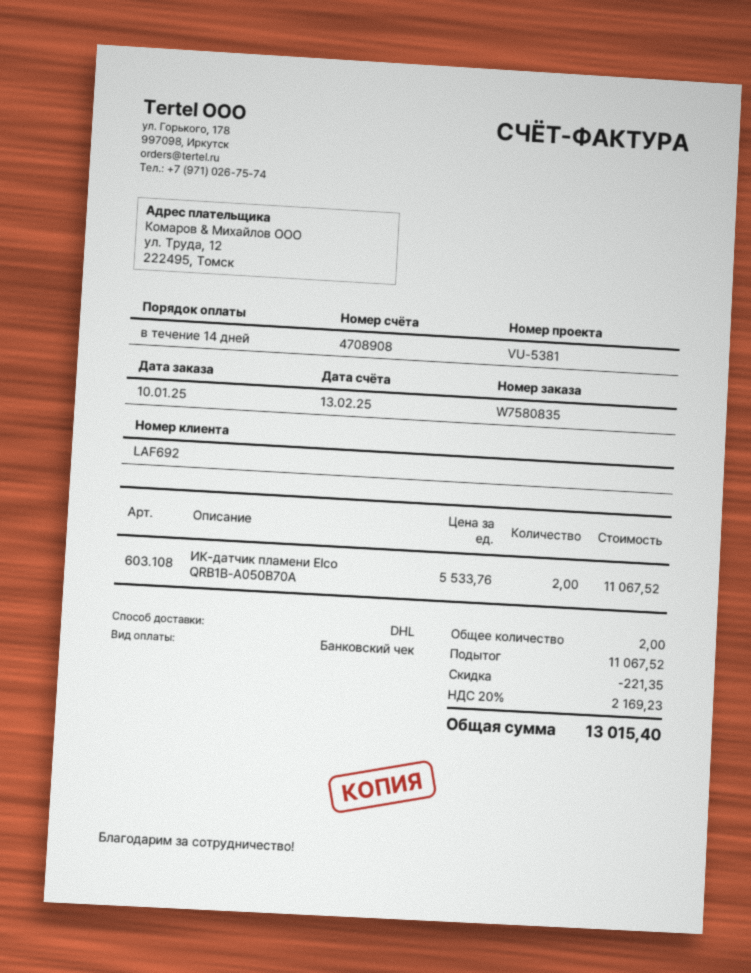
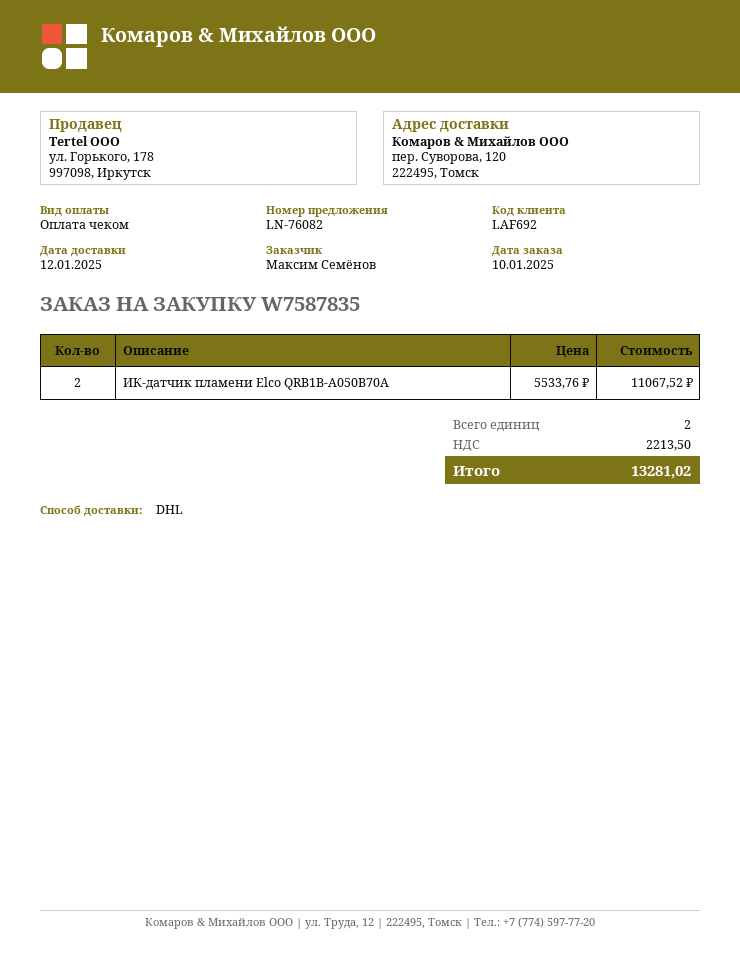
order number: W7580835 -> W7587835
discount: 221.35 -> none
tax: 2169.23 -> 2213.50
total: 13015.40 -> 13281.02

